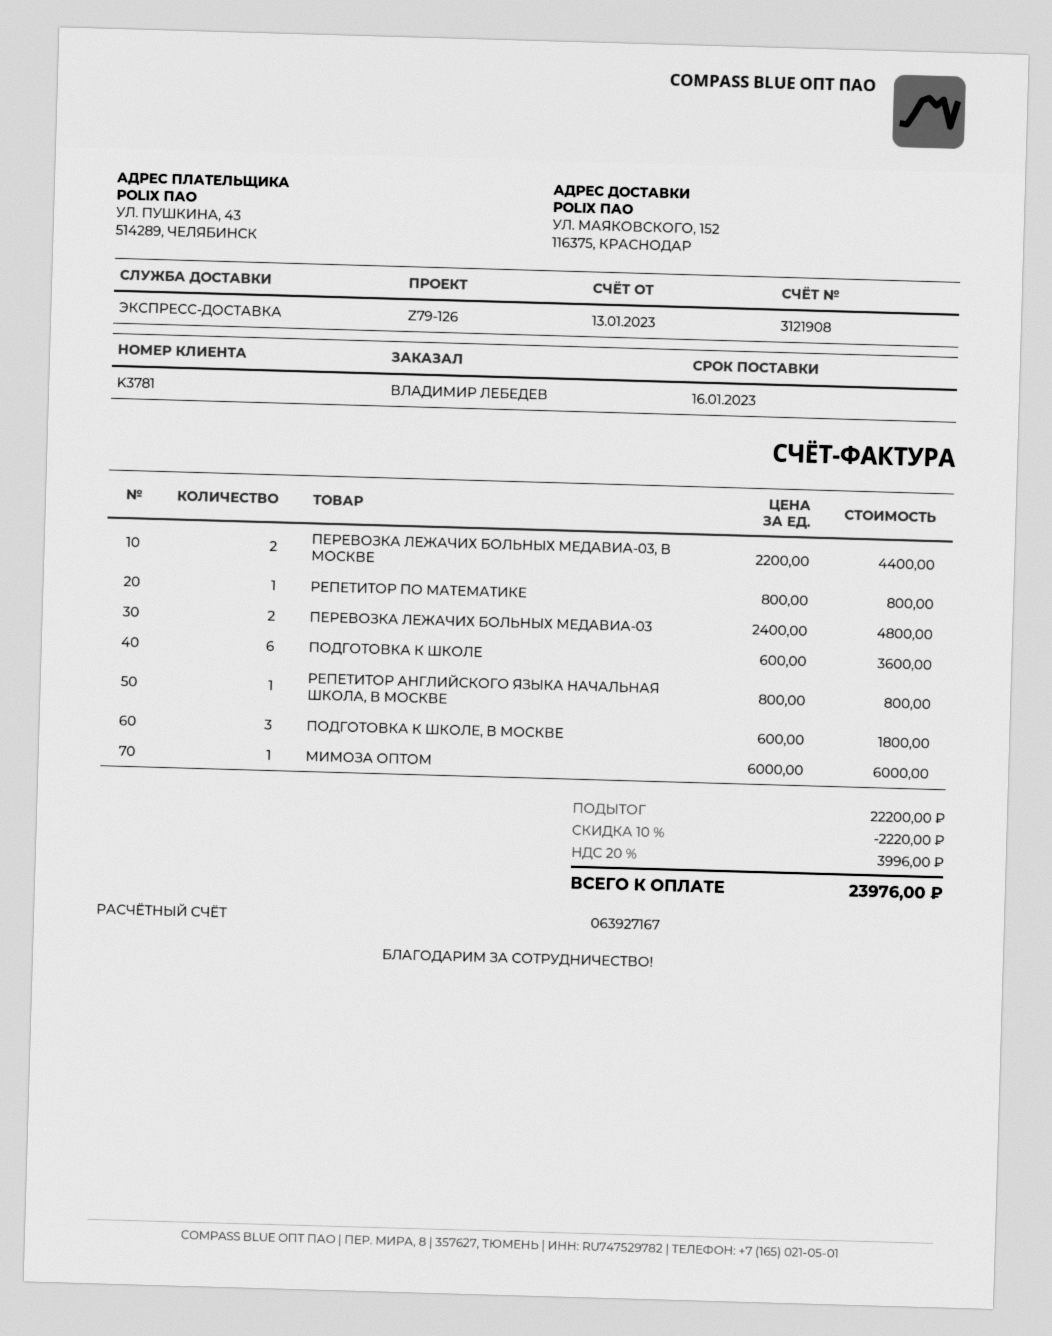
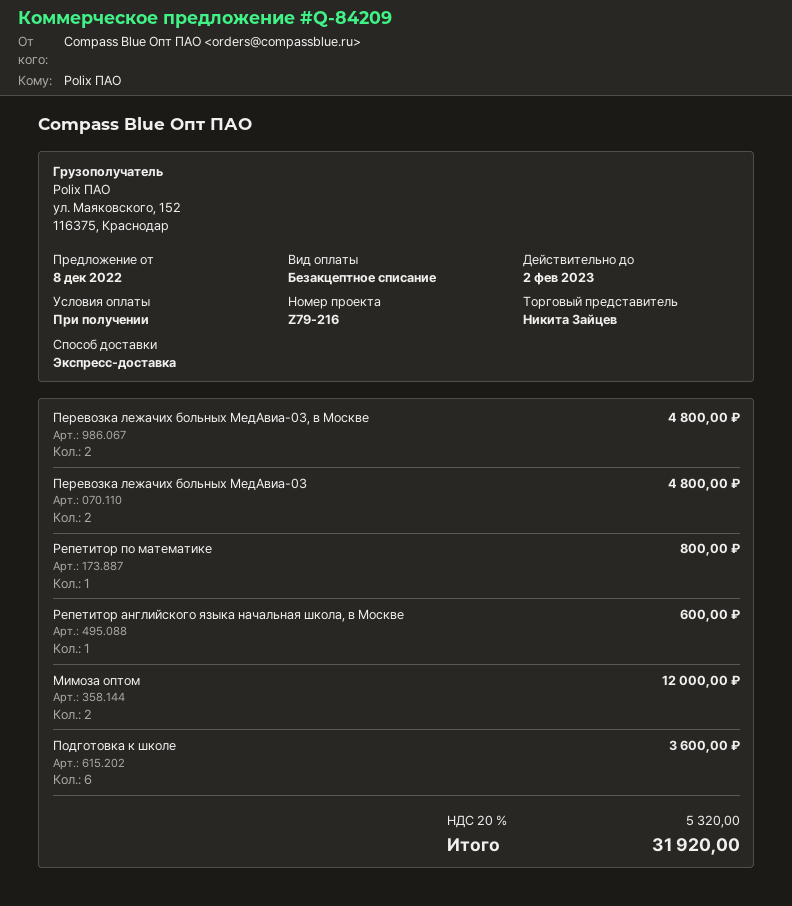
reference: Z79-126 -> Z79-216
ПЕРЕВОЗКА ЛЕЖАЧИХ БОЛЬНЫХ МЕДАВИА-03, В МОСКВЕ: 2 for 4400.00 -> 2 for 4800.00
РЕПЕТИТОР АНГЛИЙСКОГО ЯЗЫКА НАЧАЛЬНАЯ ШКОЛА, В МОСКВЕ: 1 for 800.00 -> 1 for 600.00
ПОДГОТОВКА К ШКОЛЕ, В МОСКВЕ: 3 for 1800.00 -> none
МИМОЗА ОПТОМ: 1 for 6000.00 -> 2 for 12000.00
discount: 10% = 2220.00 -> none
tax: 20% = 3996.00 -> 20% = 5320.00
total: 23976.00 -> 31920.00

